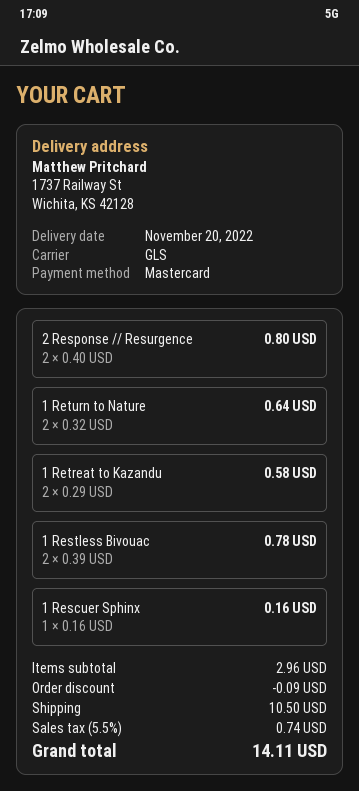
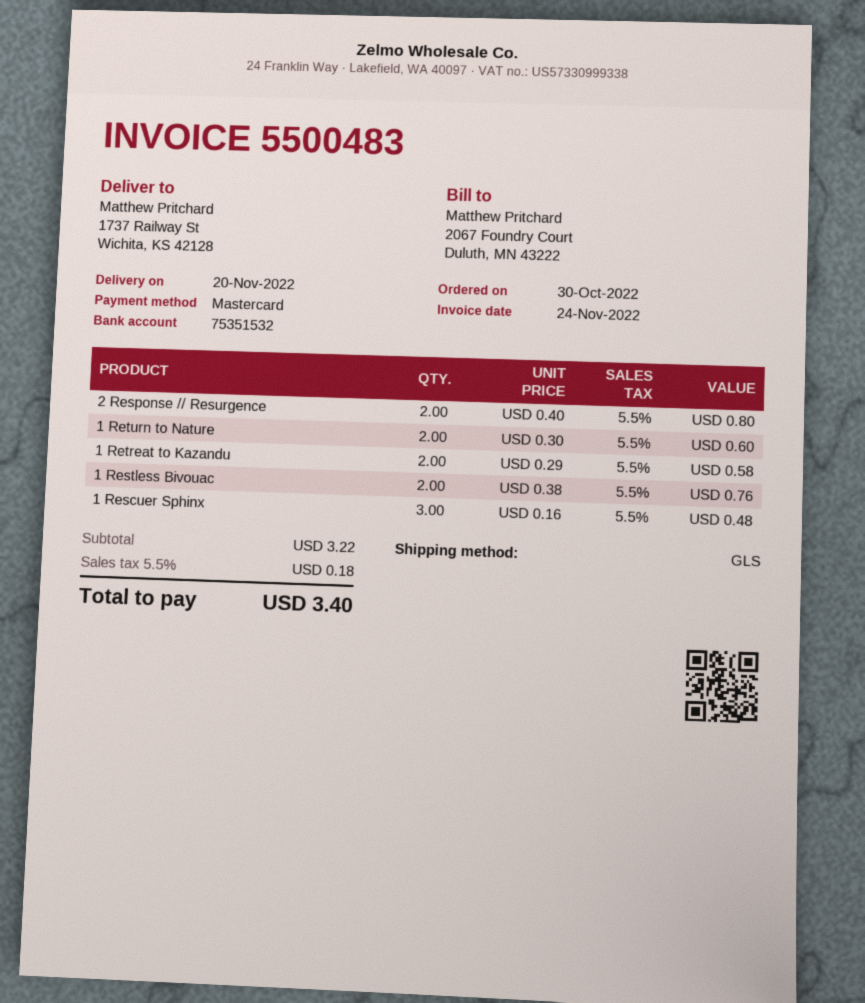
1 Return to Nature: 2 x 0.32 = 0.64 -> 2 x 0.30 = 0.60
1 Restless Bivouac: 2 x 0.39 = 0.78 -> 2 x 0.38 = 0.76
1 Rescuer Sphinx: 1 x 0.16 = 0.16 -> 3 x 0.16 = 0.48
subtotal: 2.96 -> 3.22
discount: 0.09 -> none
shipping: 10.50 -> none
tax: 5.5% = 0.74 -> 5.5% = 0.18
total: 14.11 -> 3.40

